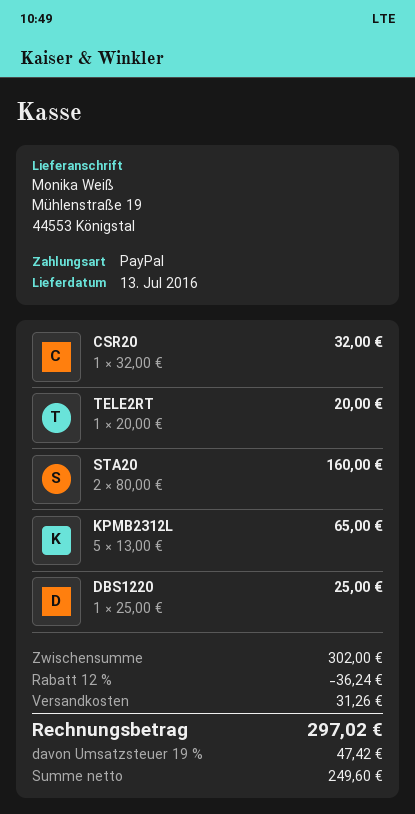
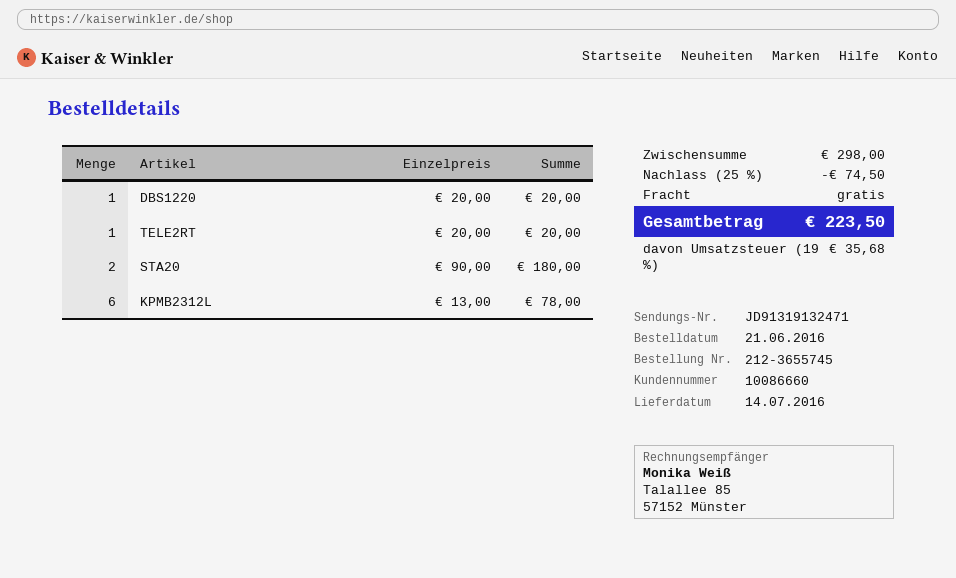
delivery date: 2016-07-13 -> 2016-07-14
CSR20: 1 x 32.00 = 32.00 -> none
STA20: 2 x 80.00 = 160.00 -> 2 x 90.00 = 180.00
KPMB2312L: 5 x 13.00 = 65.00 -> 6 x 13.00 = 78.00
DBS1220: 1 x 25.00 = 25.00 -> 1 x 20.00 = 20.00
subtotal: 302.00 -> 298.00
discount: 12% = 36.24 -> 25% = 74.50
shipping: 31.26 -> 0.00
tax: 19% = 47.42 -> 19% = 35.68
total: 297.02 -> 223.50

